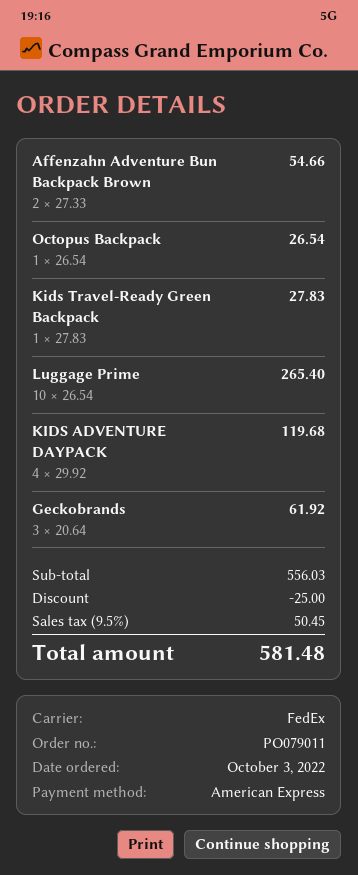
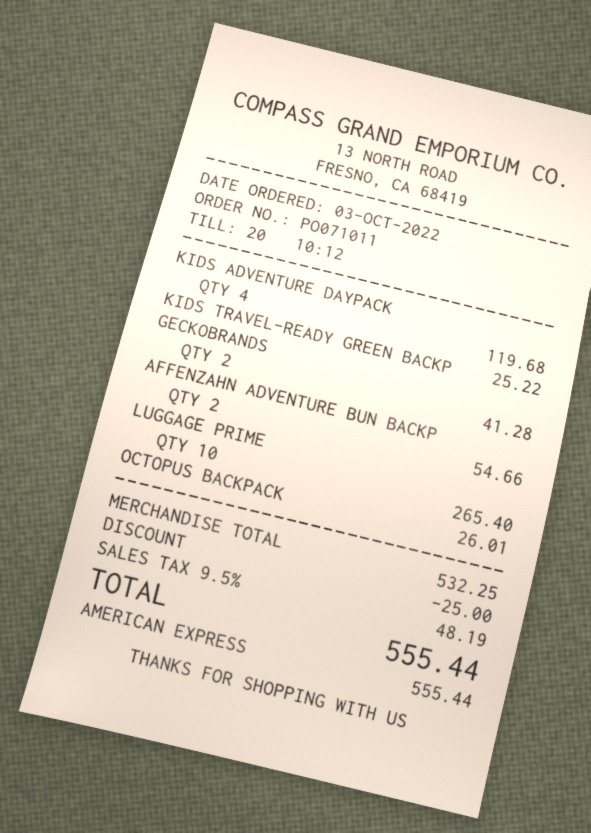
order number: PO079011 -> PO071011
Octopus Backpack: 1 for 26.54 -> 1 for 26.01
Kids Travel-Ready Green Backpack: 1 for 27.83 -> 1 for 25.22
Geckobrands: 3 for 61.92 -> 2 for 41.28
subtotal: 556.03 -> 532.25
tax: 9.5% = 50.45 -> 9.5% = 48.19
total: 581.48 -> 555.44

